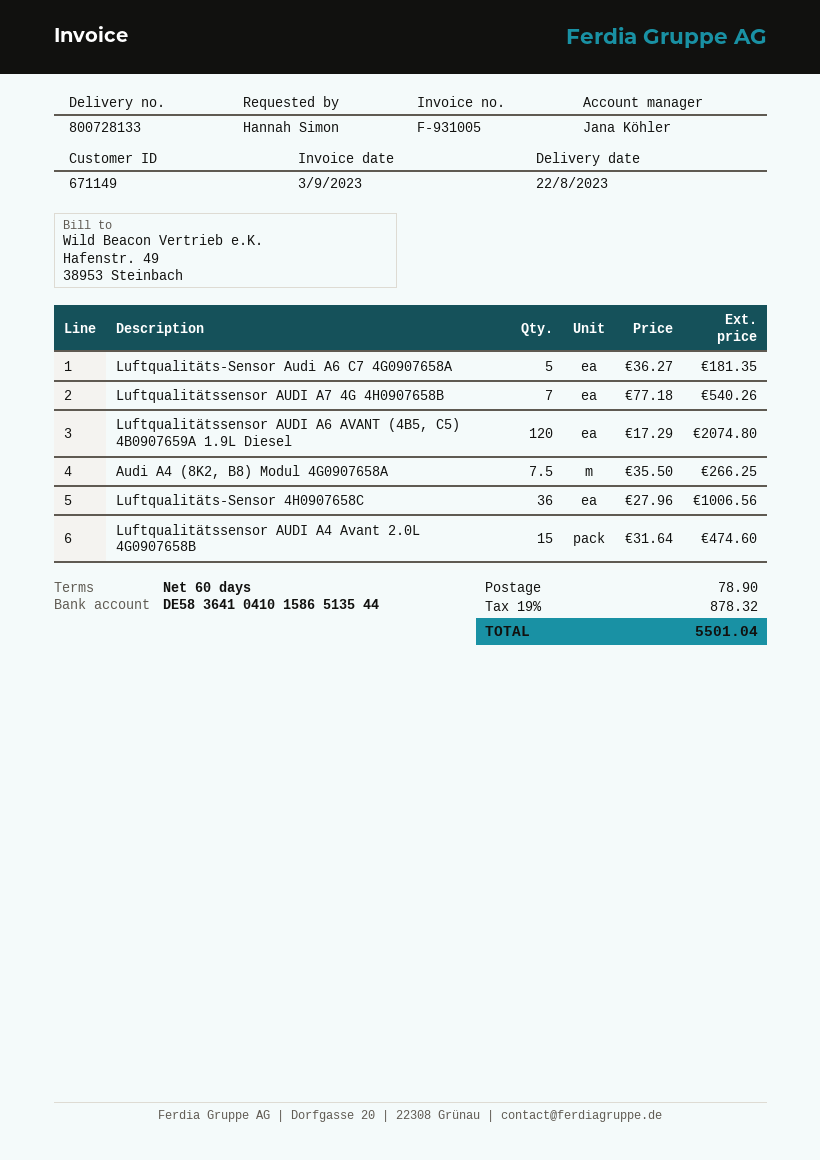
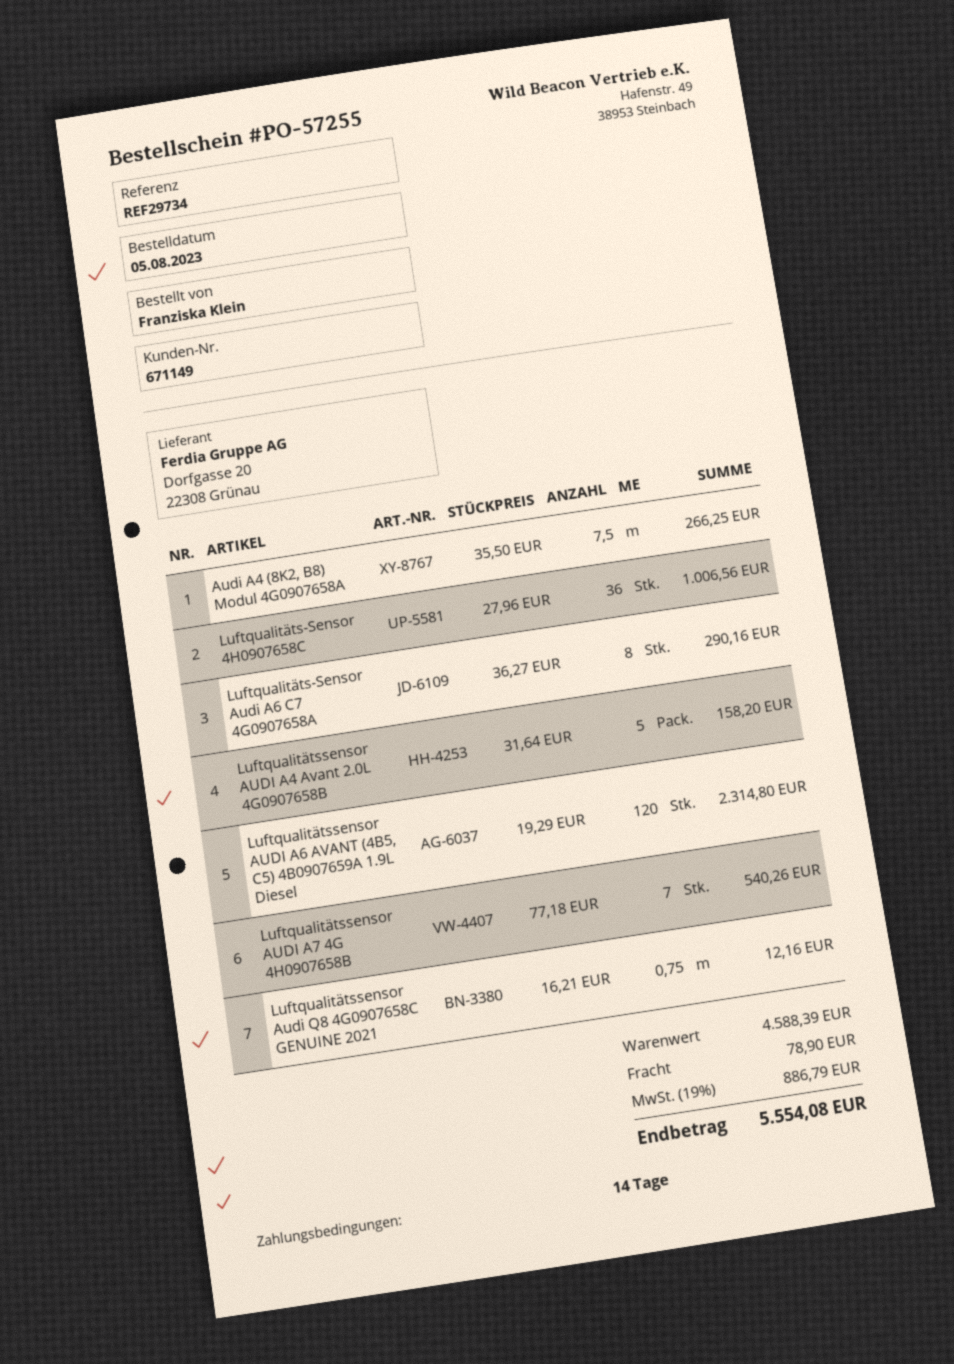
payment terms: 60 days -> 14 days
ordered by: Hannah Simon -> Franziska Klein
Luftqualitäts-Sensor Audi A6 C7 4G0907658A: 5 x 36.27 = 181.35 -> 8 x 36.27 = 290.16
Luftqualitätssensor AUDI A6 AVANT (4B5, C5) 4B0907659A 1.9L Diesel: 120 x 17.29 = 2074.80 -> 120 x 19.29 = 2314.80
Luftqualitätssensor AUDI A4 Avant 2.0L 4G0907658B: 15 x 31.64 = 474.60 -> 5 x 31.64 = 158.20
Luftqualitätssensor Audi Q8 4G0907658C GENUINE 2021: none -> 0.75 x 16.21 = 12.16
tax: 19% = 878.32 -> 19% = 886.79
total: 5501.04 -> 5554.08

